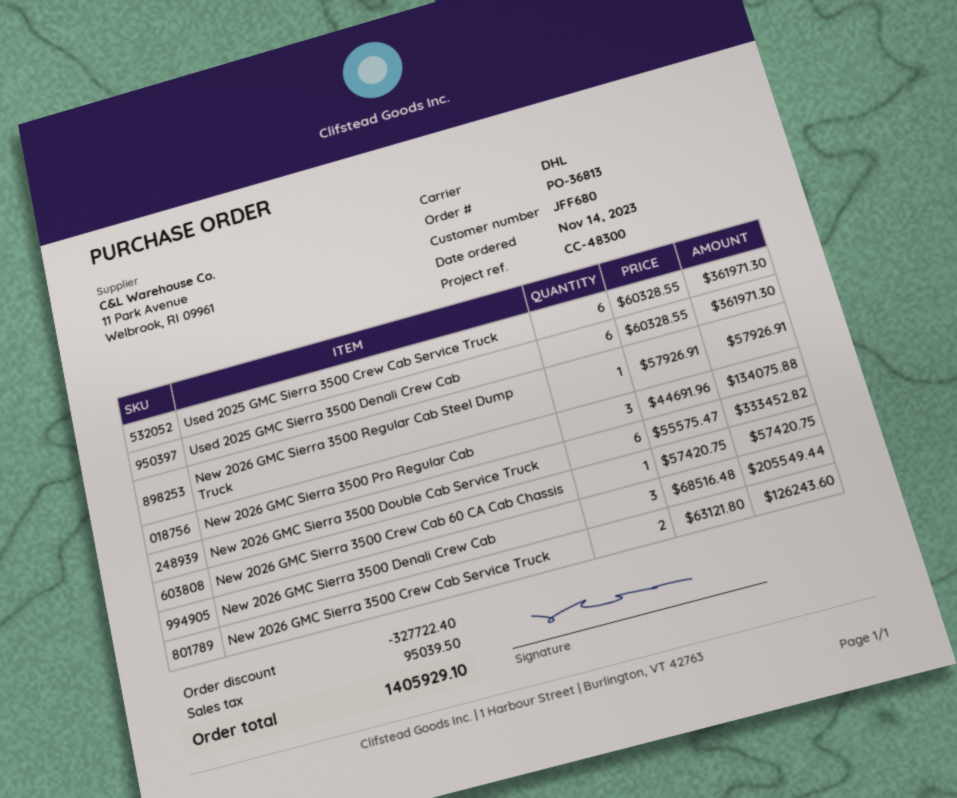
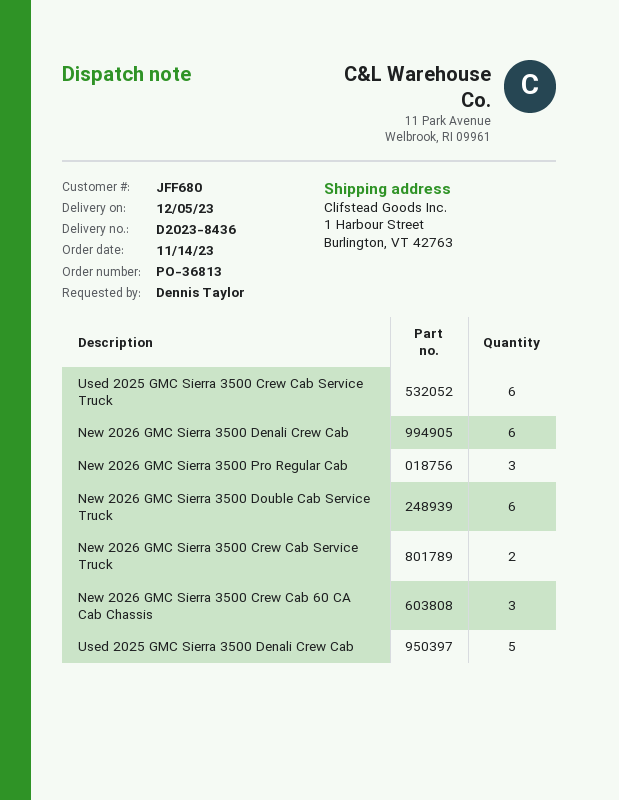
Used 2025 GMC Sierra 3500 Denali Crew Cab: 6 -> 5
New 2026 GMC Sierra 3500 Regular Cab Steel Dump Truck: 1 -> none
New 2026 GMC Sierra 3500 Crew Cab 60 CA Cab Chassis: 1 -> 3
New 2026 GMC Sierra 3500 Denali Crew Cab: 3 -> 6

